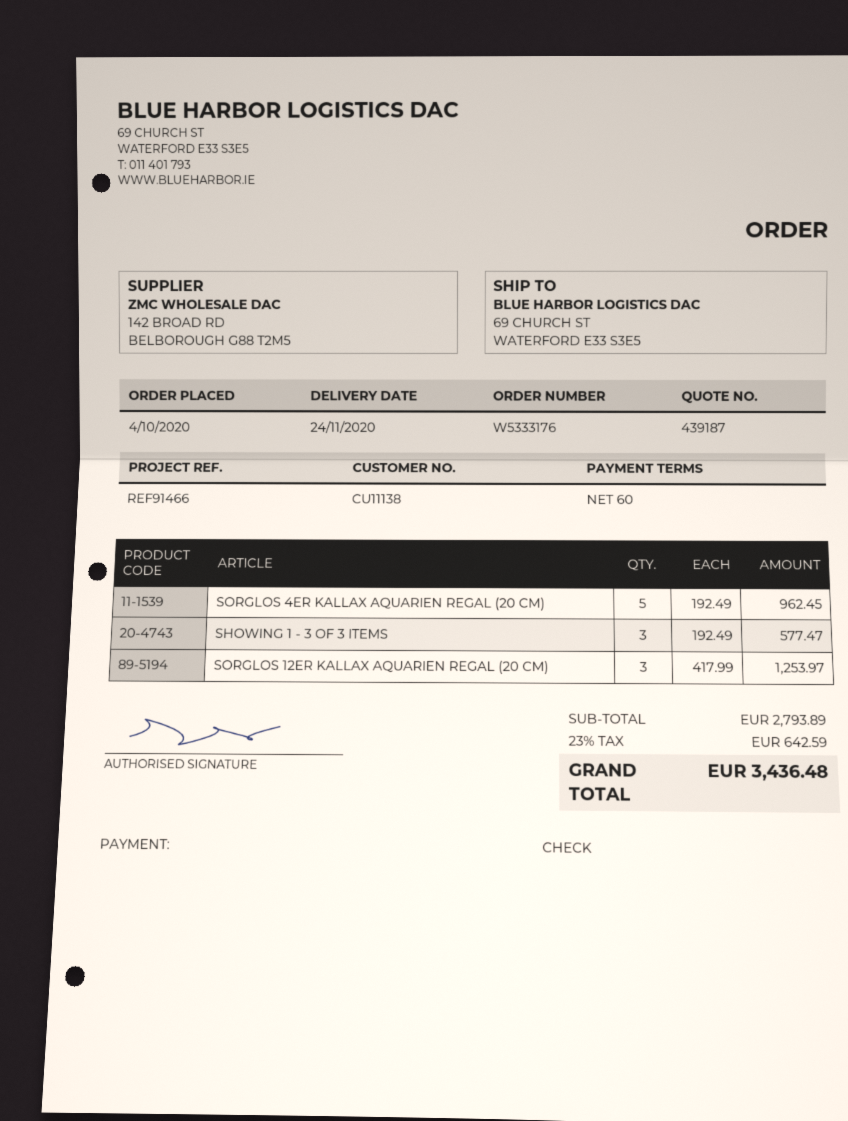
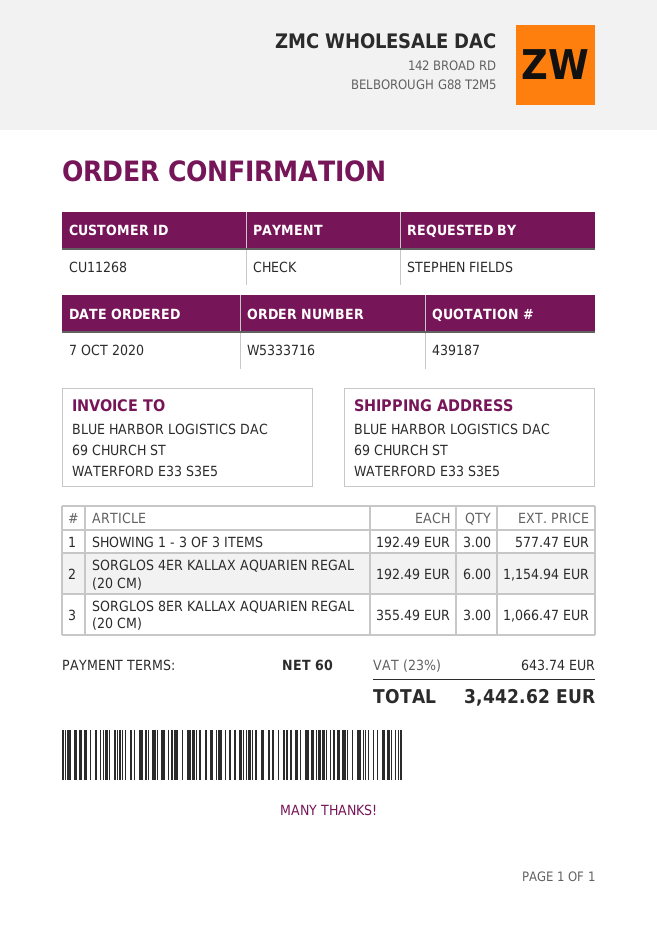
order number: W5333176 -> W5333716
order date: 2020-10-04 -> 2020-10-07
customer number: CU11138 -> CU11268
SORGLOS 4ER KALLAX AQUARIEN REGAL (20 CM): 5 x 192.49 = 962.45 -> 6 x 192.49 = 1154.94
SORGLOS 12ER KALLAX AQUARIEN REGAL (20 CM): 3 x 417.99 = 1253.97 -> none
SORGLOS 8ER KALLAX AQUARIEN REGAL (20 CM): none -> 3 x 355.49 = 1066.47
tax: 23% = 642.59 -> 23% = 643.74
total: 3436.48 -> 3442.62

